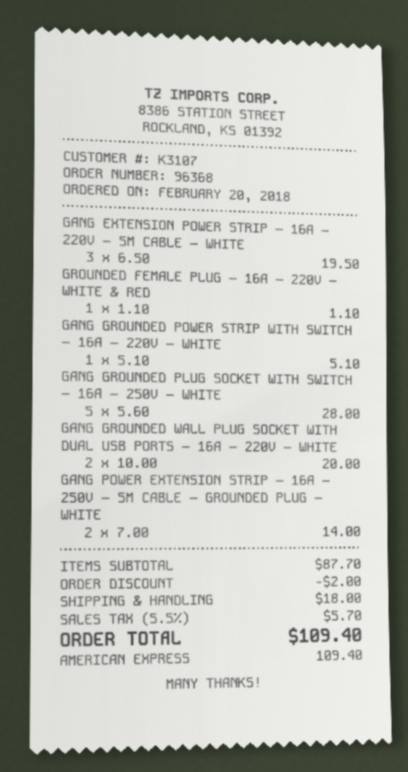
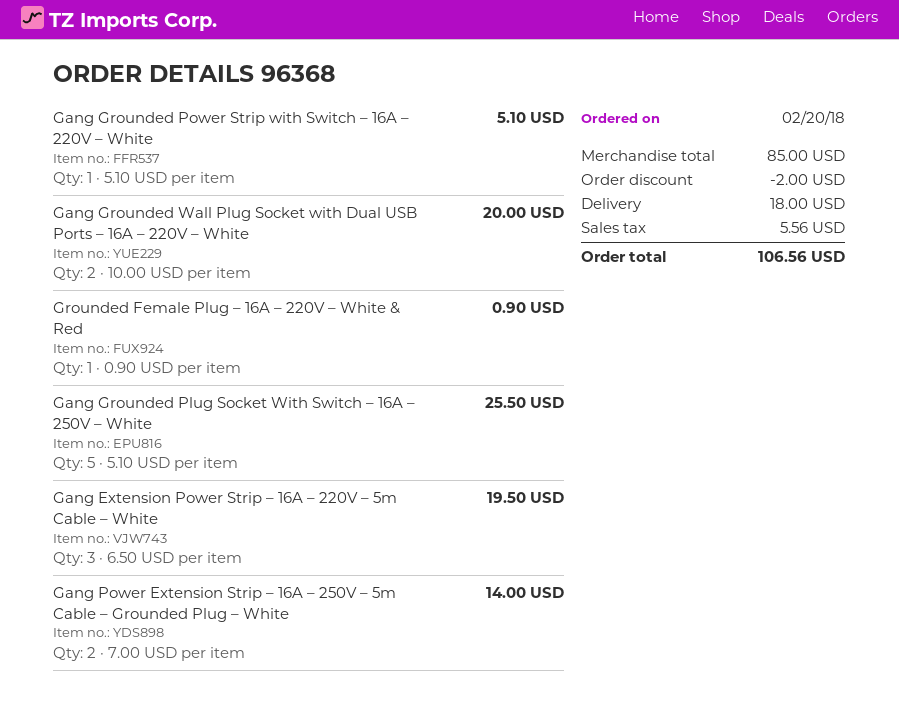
GROUNDED FEMALE PLUG – 16A – 220V – WHITE & RED: 1 x 1.10 = 1.10 -> 1 x 0.90 = 0.90
GANG GROUNDED PLUG SOCKET WITH SWITCH – 16A – 250V – WHITE: 5 x 5.60 = 28.00 -> 5 x 5.10 = 25.50
subtotal: 87.70 -> 85.00
tax: 5.70 -> 5.56
total: 109.40 -> 106.56

